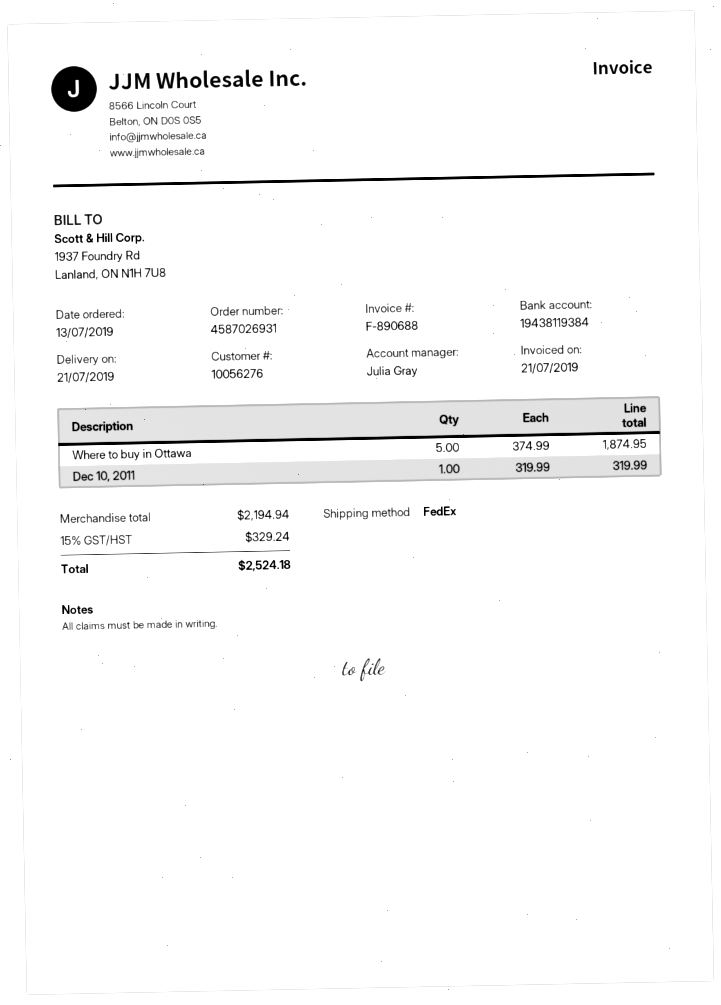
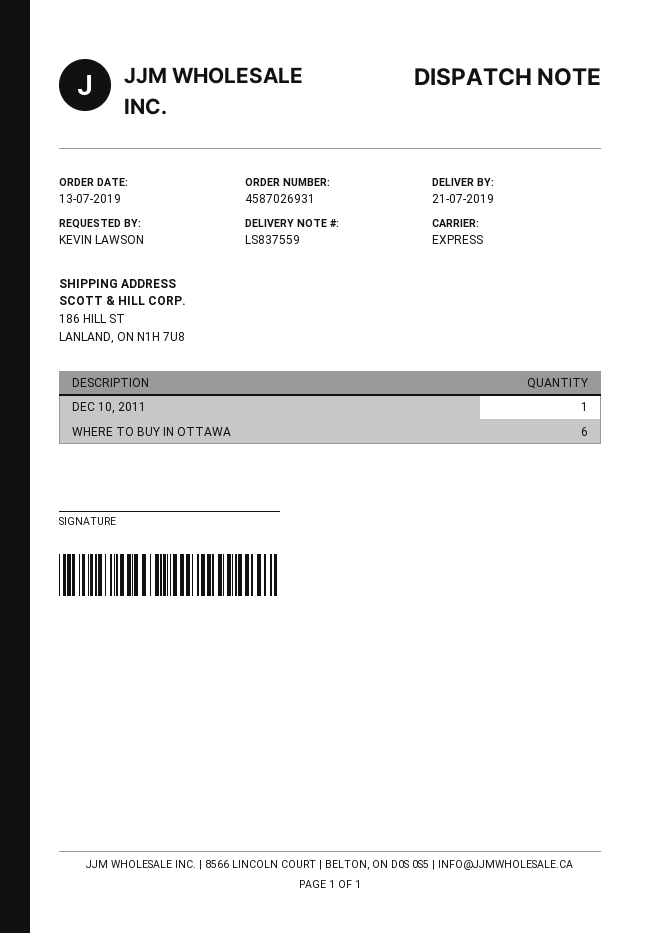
shipping method: FedEx -> express
Where to buy in Ottawa: 5 -> 6

